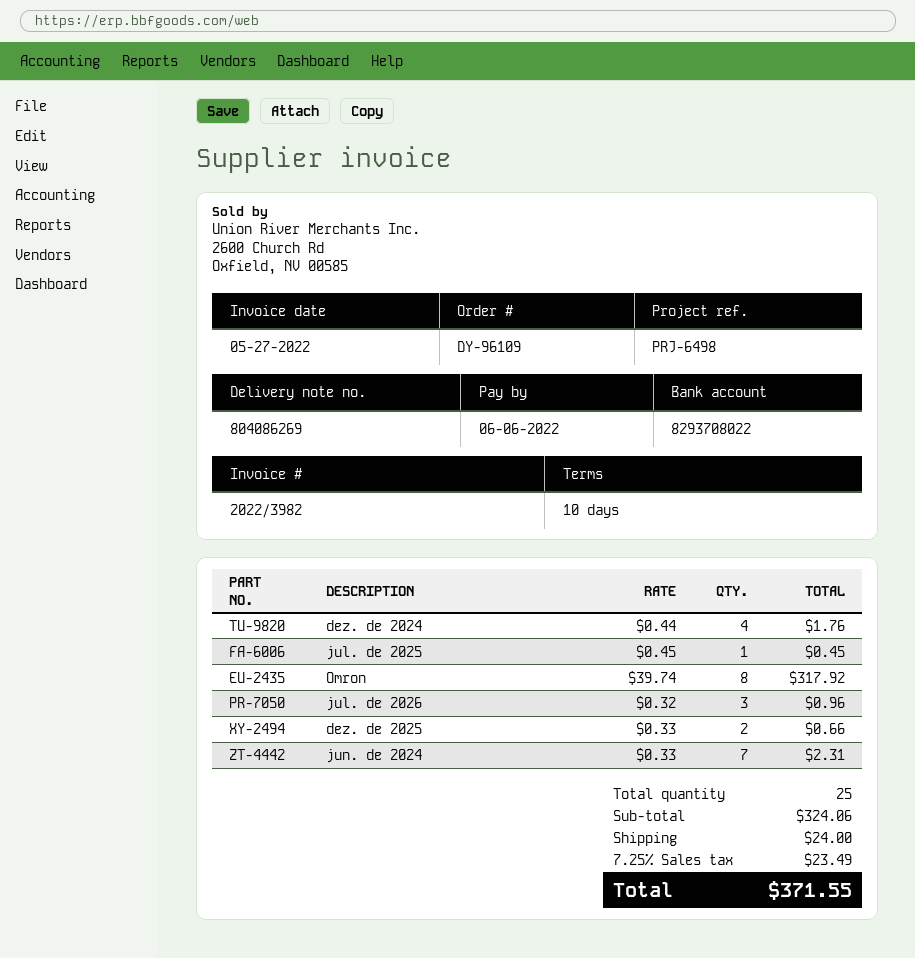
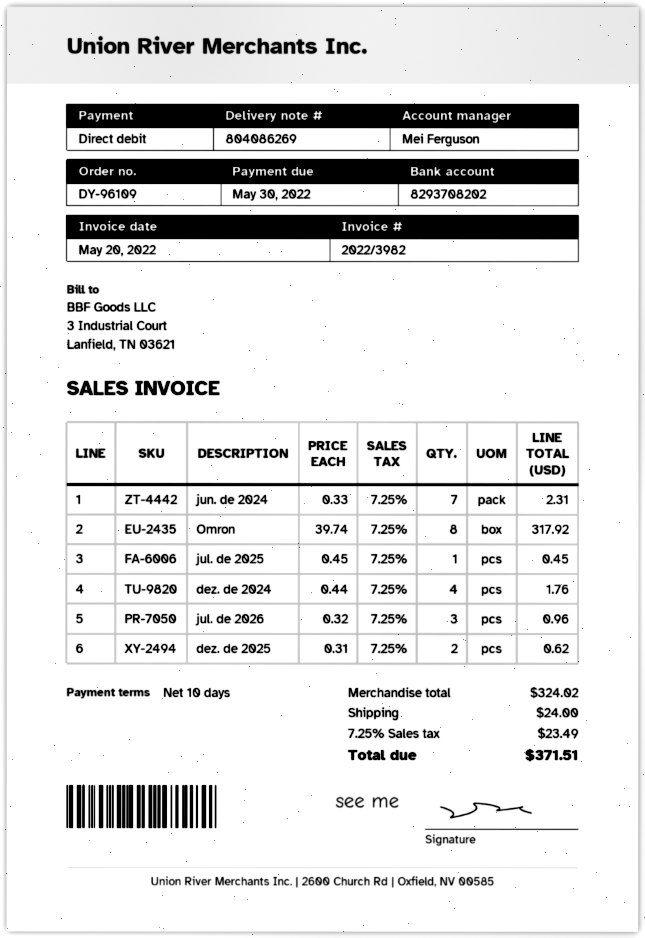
invoice date: 2022-05-27 -> 2022-05-20
due date: 2022-06-06 -> 2022-05-30
bank account: 8293708022 -> 8293708202
dez. de 2025: 2 x 0.33 = 0.66 -> 2 x 0.31 = 0.62
subtotal: 324.06 -> 324.02
total: 371.55 -> 371.51

